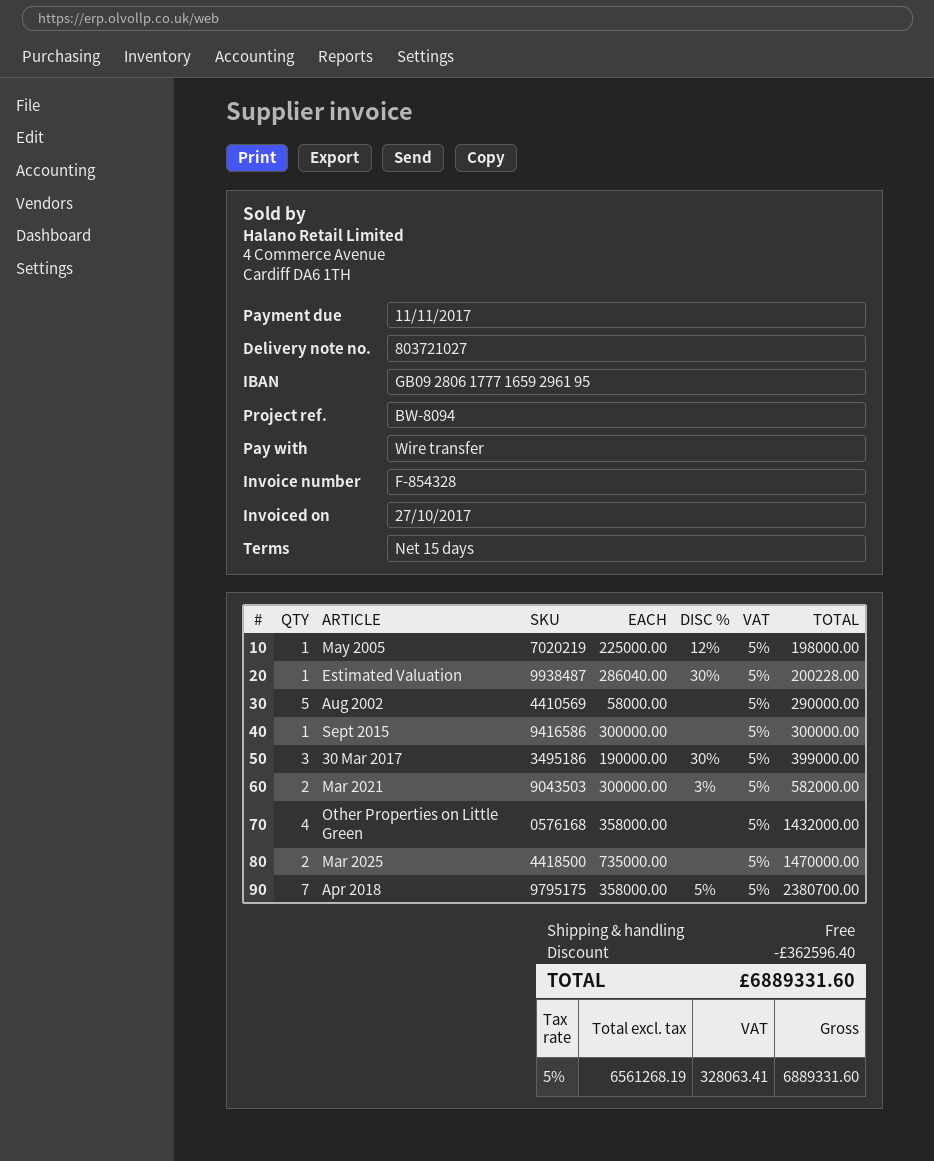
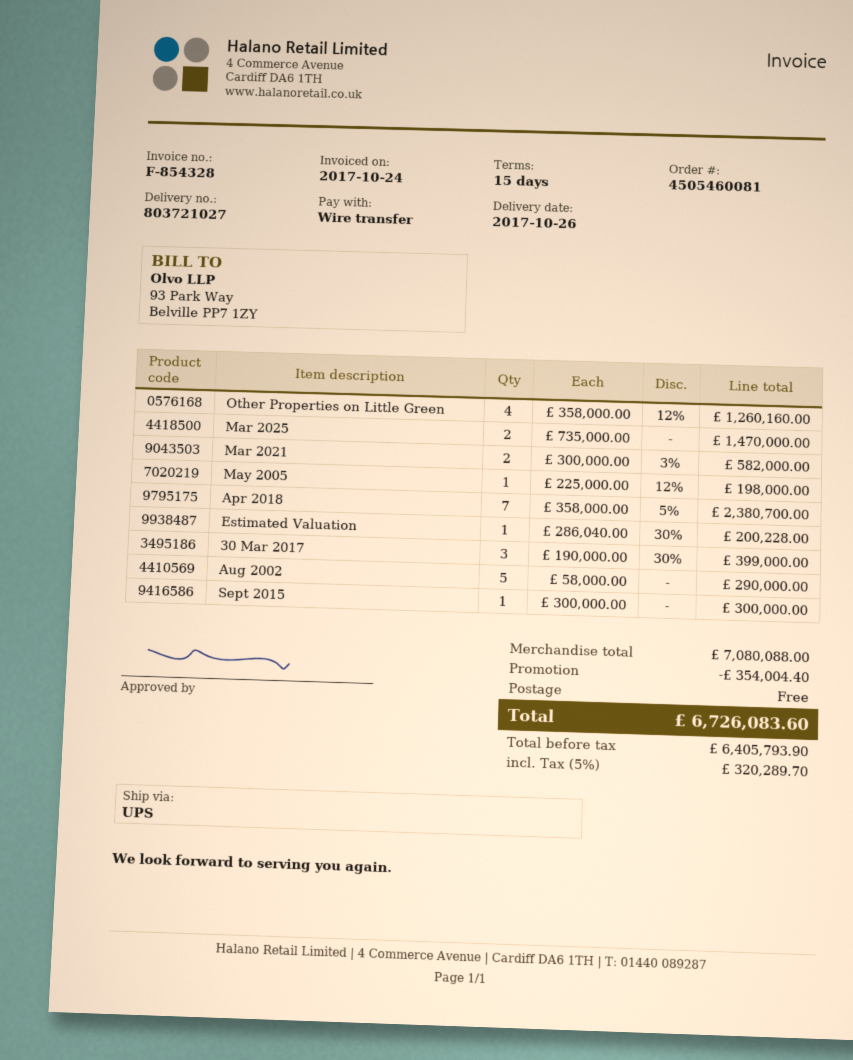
invoice date: 2017-10-27 -> 2017-10-24
Other Properties on Little Green: 4 x 358000.00 = 1432000.00 -> 4 x 358000.00 - 12% = 1260160.00
discount: 362596.40 -> 354004.40
net: 6561268.19 -> 6405793.90
tax: 5% = 328063.41 -> 5% = 320289.70
total: 6889331.60 -> 6726083.60

